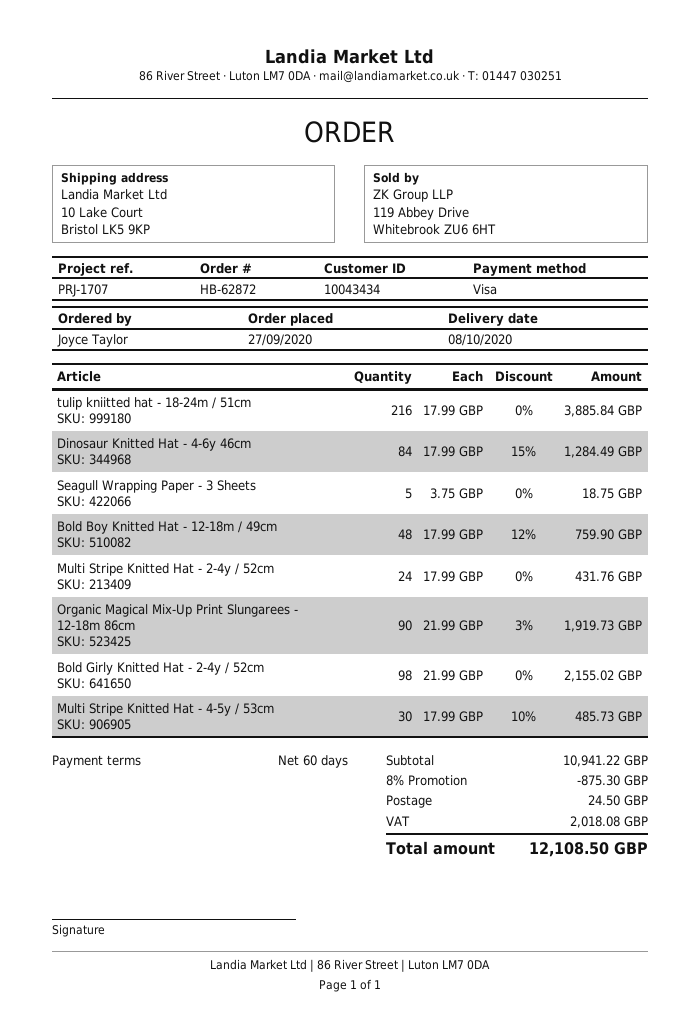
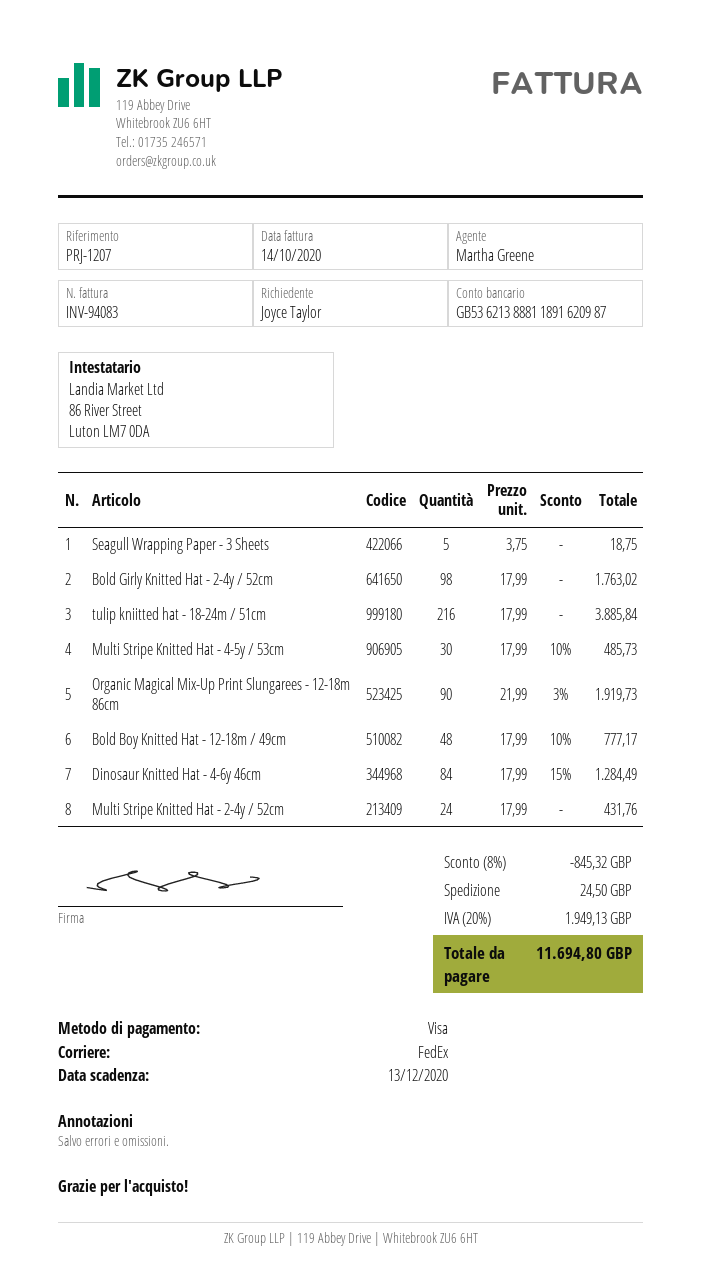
reference: PRJ-1707 -> PRJ-1207
Bold Boy Knitted Hat - 12-18m / 49cm: 48 x 17.99 - 12% = 759.90 -> 48 x 17.99 - 10% = 777.17
Bold Girly Knitted Hat - 2-4y / 52cm: 98 x 21.99 = 2155.02 -> 98 x 17.99 = 1763.02
discount: 8% = 875.30 -> 8% = 845.32
tax: 2018.08 -> 1949.13
total: 12108.50 -> 11694.80

